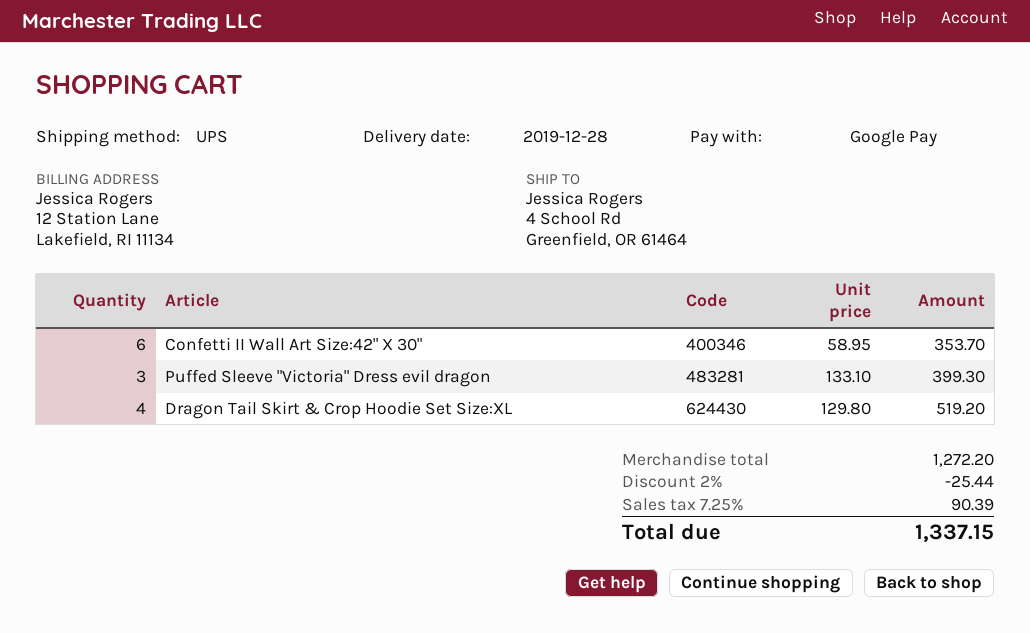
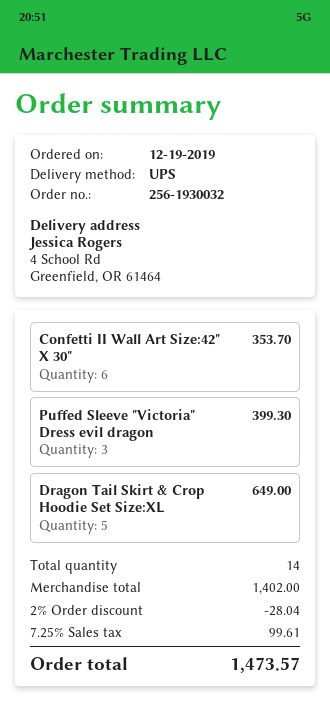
Dragon Tail Skirt & Crop Hoodie Set Size:XL: 4 for 519.20 -> 5 for 649.00
subtotal: 1272.20 -> 1402.00
discount: 2% = 25.44 -> 2% = 28.04
tax: 7.25% = 90.39 -> 7.25% = 99.61
total: 1337.15 -> 1473.57

